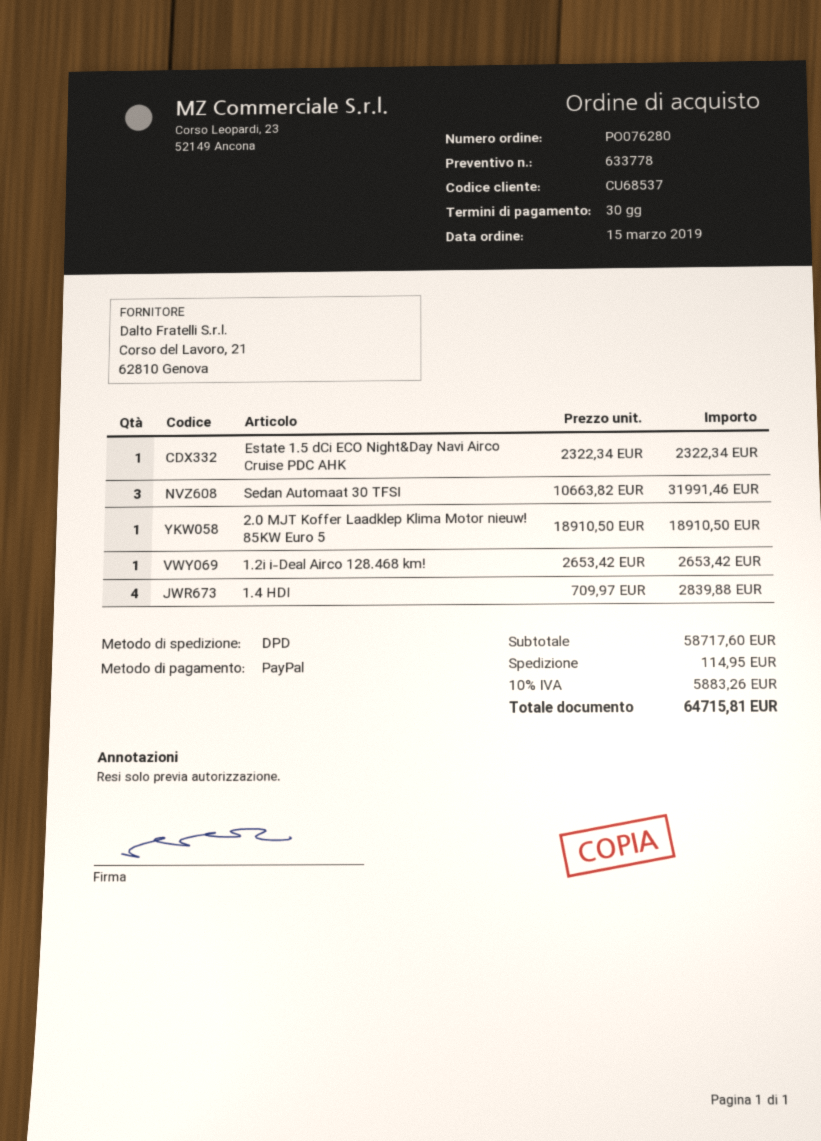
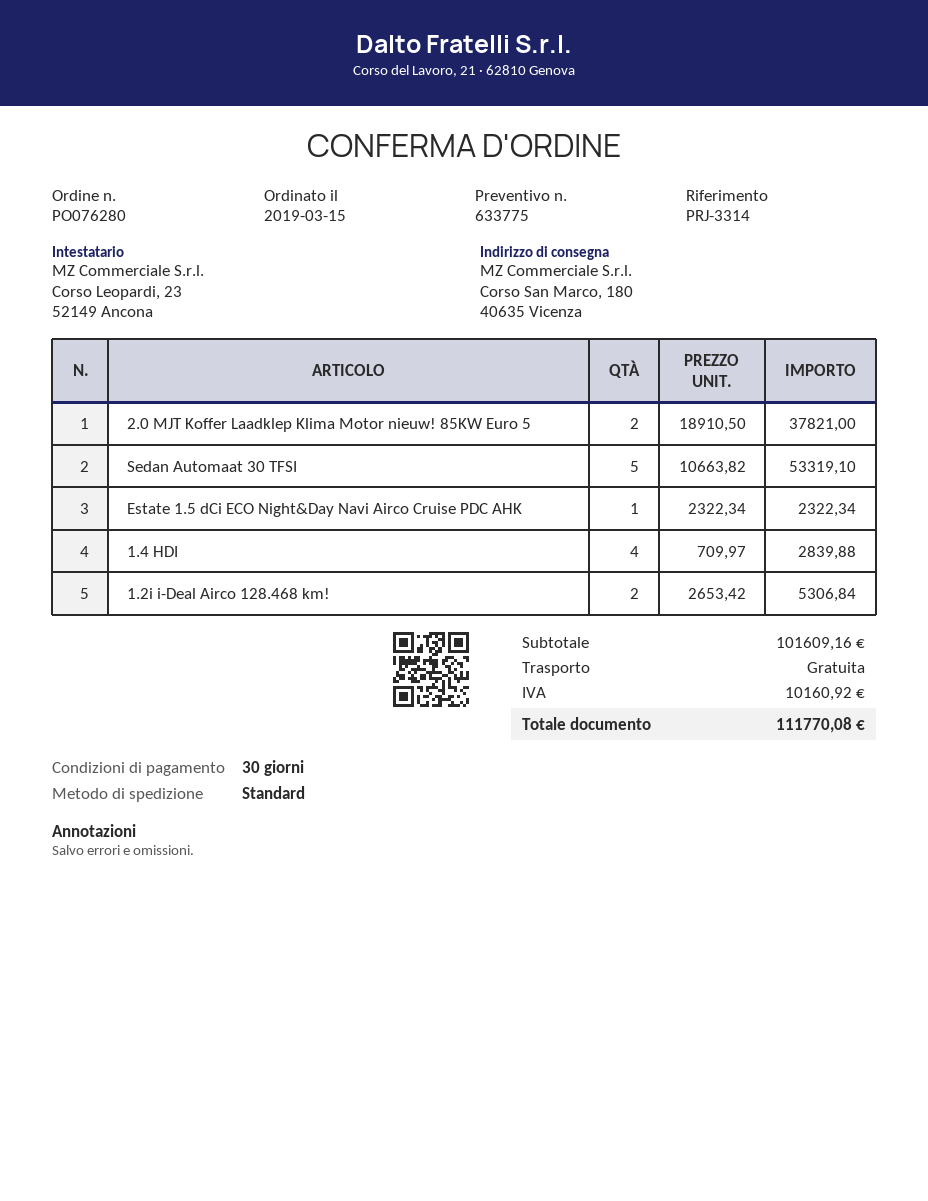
quote number: 633778 -> 633775
shipping method: DPD -> standard
Sedan Automaat 30 TFSI: 3 x 10663.82 = 31991.46 -> 5 x 10663.82 = 53319.10
2.0 MJT Koffer Laadklep Klima Motor nieuw! 85KW Euro 5: 1 x 18910.50 = 18910.50 -> 2 x 18910.50 = 37821.00
1.2i i-Deal Airco 128.468 km!: 1 x 2653.42 = 2653.42 -> 2 x 2653.42 = 5306.84
subtotal: 58717.60 -> 101609.16
shipping: 114.95 -> 0.00
tax: 5883.26 -> 10160.92
total: 64715.81 -> 111770.08

